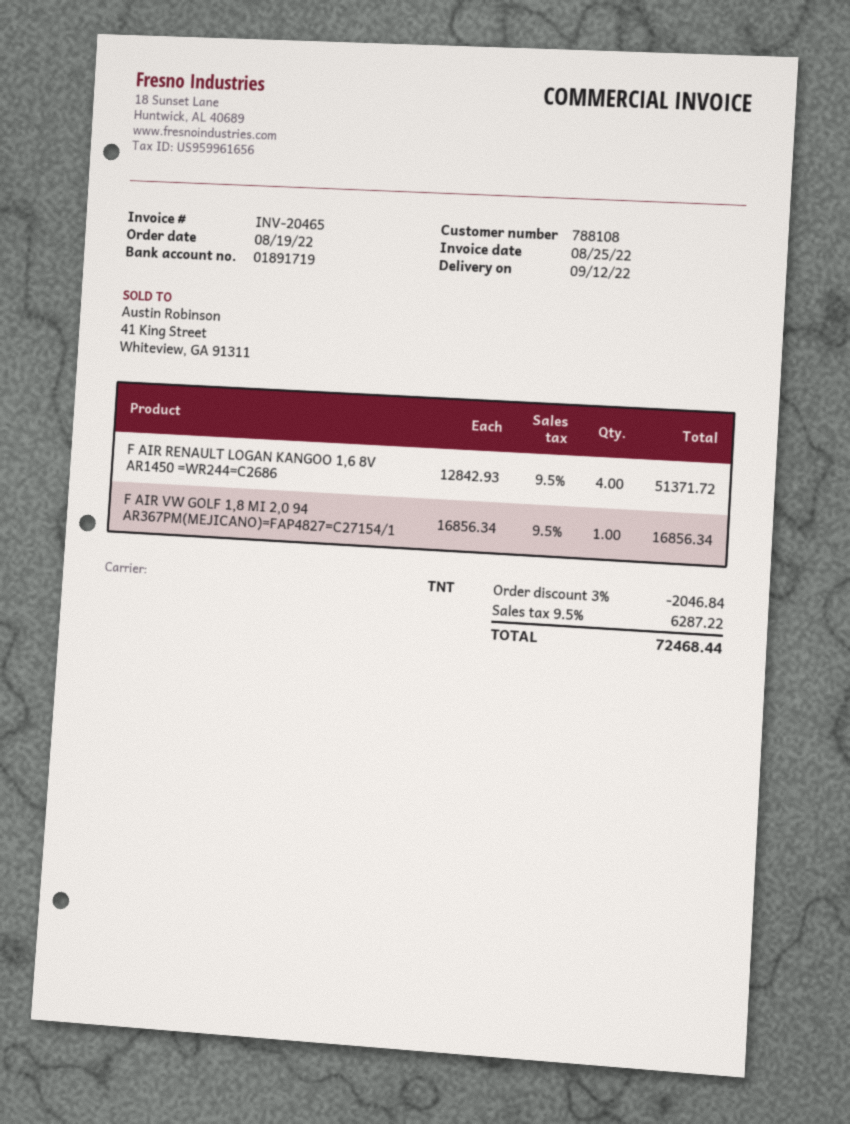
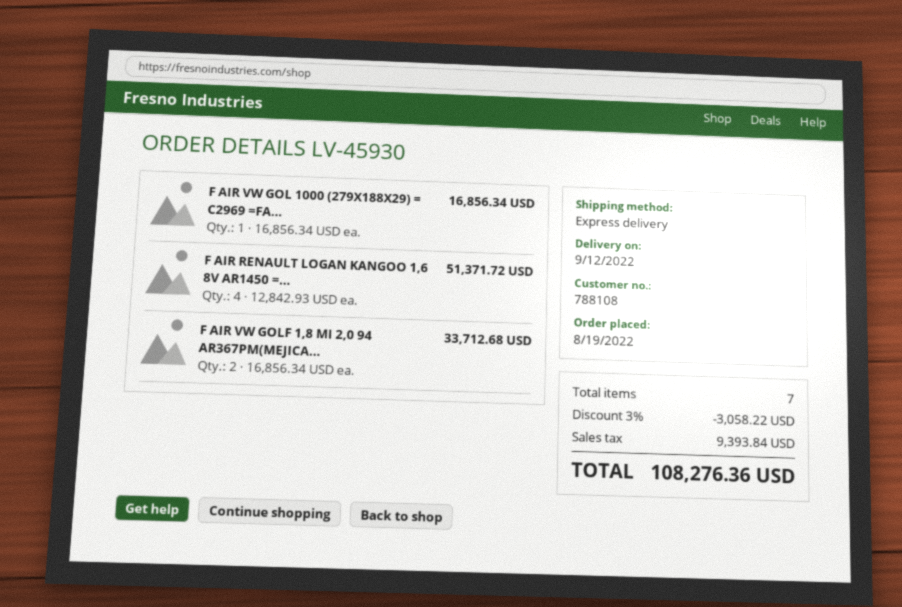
shipping method: TNT -> express
F AIR VW GOLF 1,8 MI 2,0 94 AR367PM(MEJICANO)=FAP4827=C27154/1: 1 x 16856.34 = 16856.34 -> 2 x 16856.34 = 33712.68
F AIR VW GOL 1000 (279X188X29) = C2969 =FA...: none -> 1 x 16856.34 = 16856.34
discount: 3% = 2046.84 -> 3% = 3058.22
tax: 6287.22 -> 9393.84
total: 72468.44 -> 108276.36

